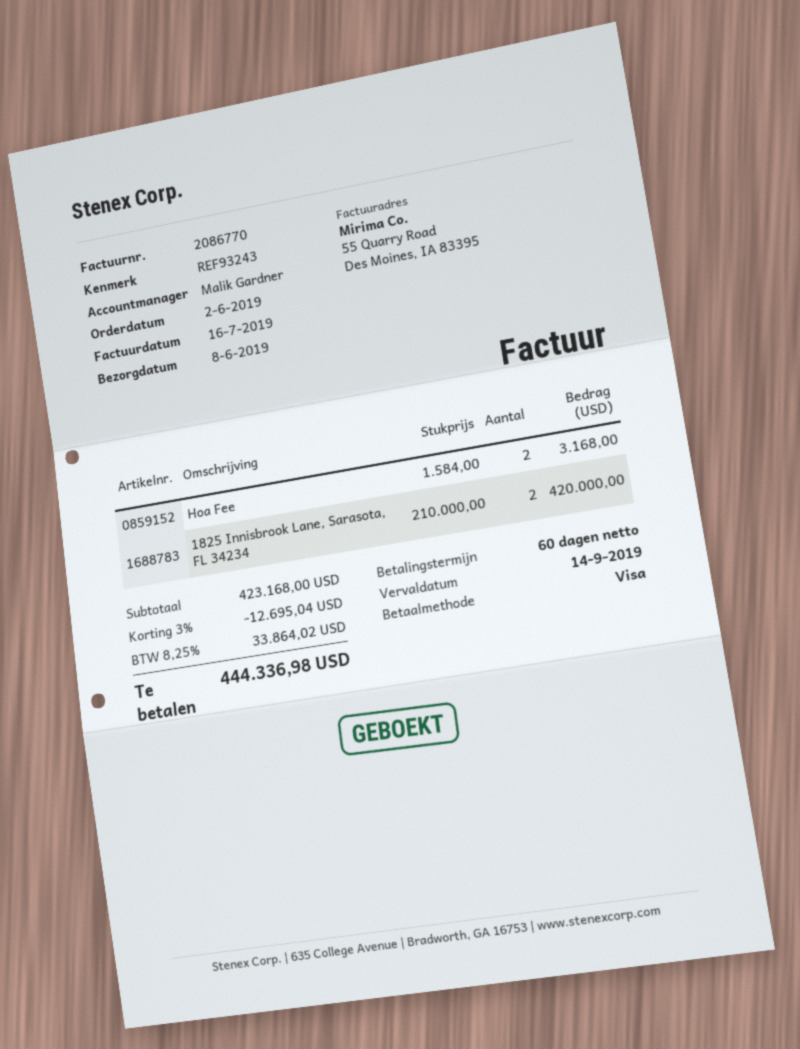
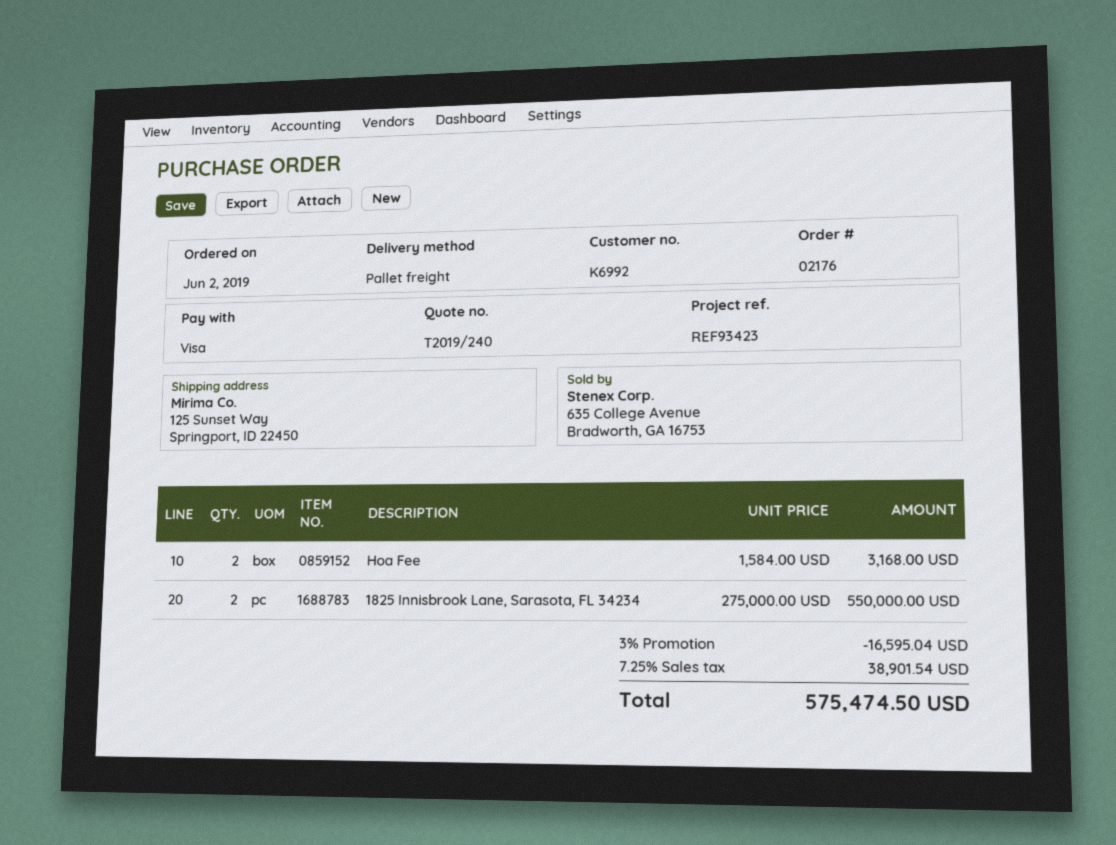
reference: REF93243 -> REF93423
1825 Innisbrook Lane, Sarasota, FL 34234: 2 x 210000.00 = 420000.00 -> 2 x 275000.00 = 550000.00
discount: 3% = 12695.04 -> 3% = 16595.04
tax: 8.25% = 33864.02 -> 7.25% = 38901.54
total: 444336.98 -> 575474.50

